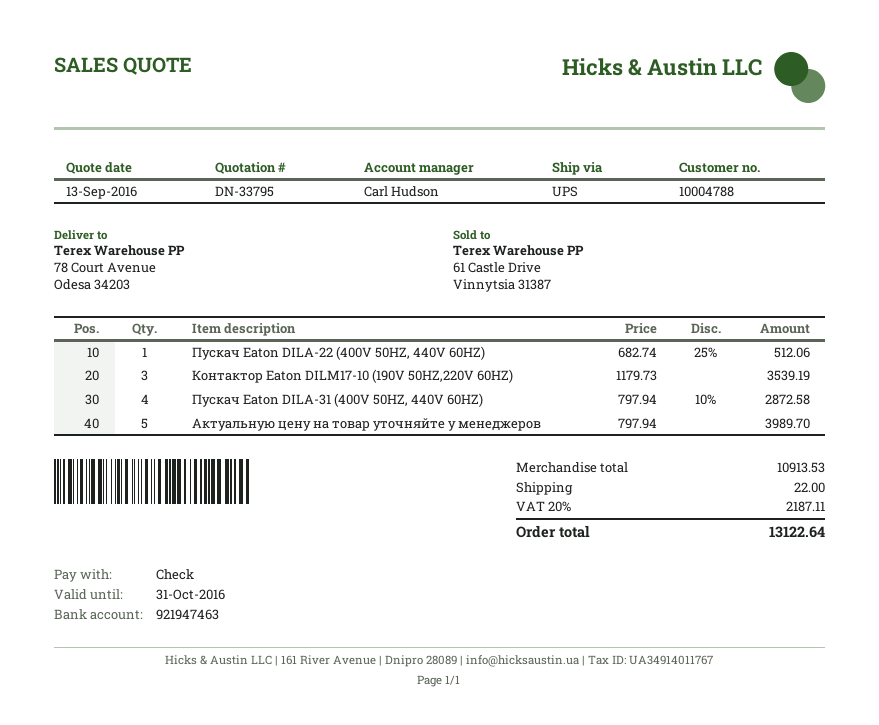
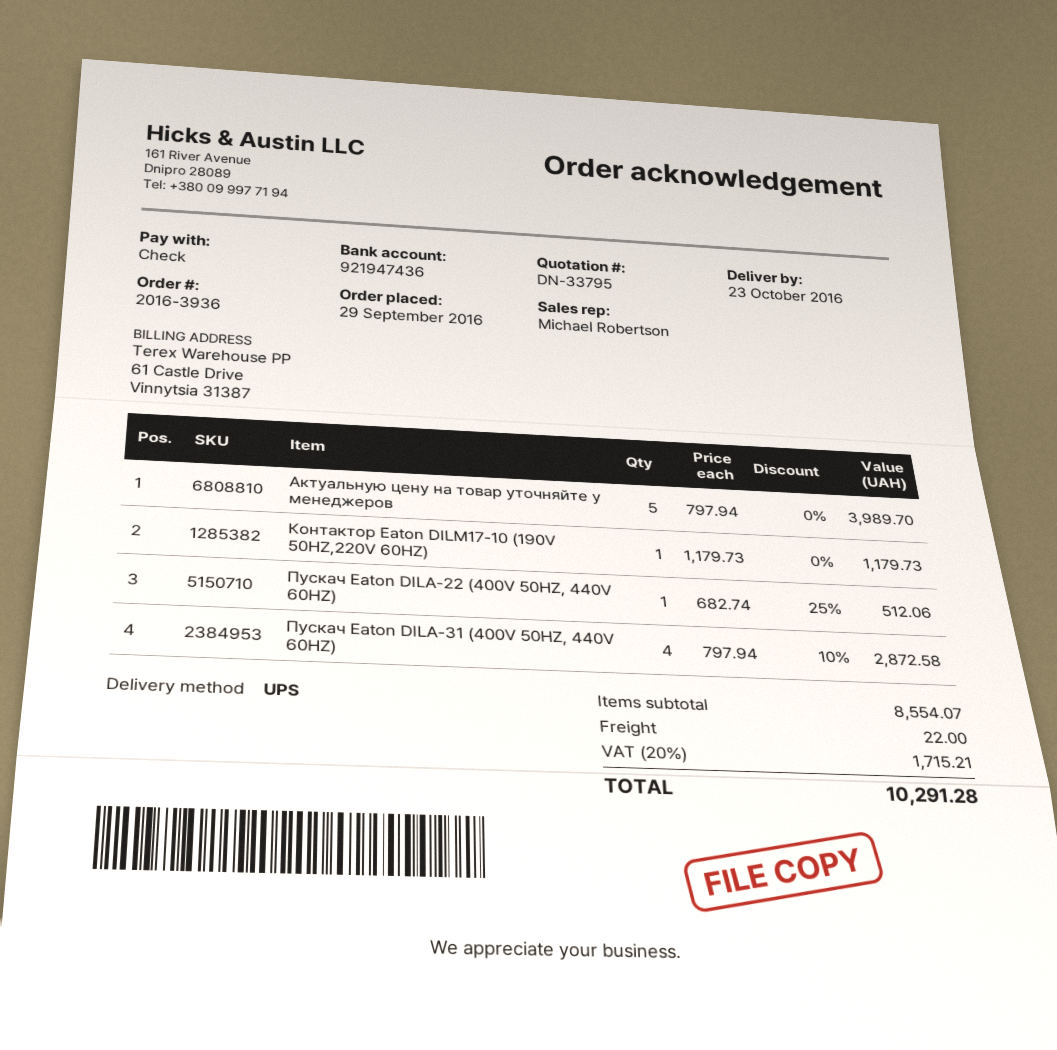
sales rep: Carl Hudson -> Michael Robertson
bank account: 921947463 -> 921947436
Контактор Eaton DILM17-10 (190V 50HZ,220V 60HZ): 3 x 1179.73 = 3539.19 -> 1 x 1179.73 = 1179.73
subtotal: 10913.53 -> 8554.07
tax: 20% = 2187.11 -> 20% = 1715.21
total: 13122.64 -> 10291.28

